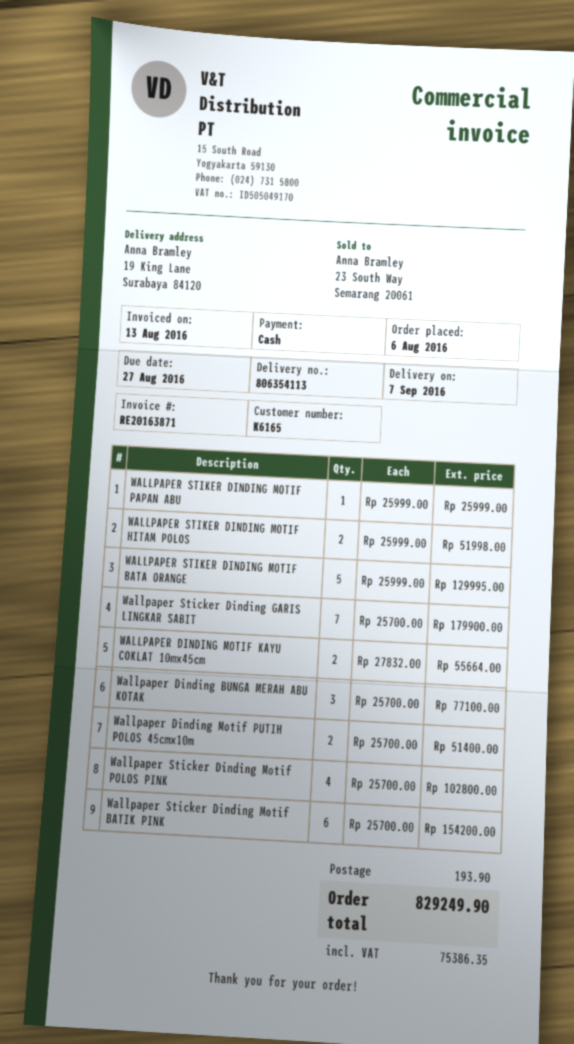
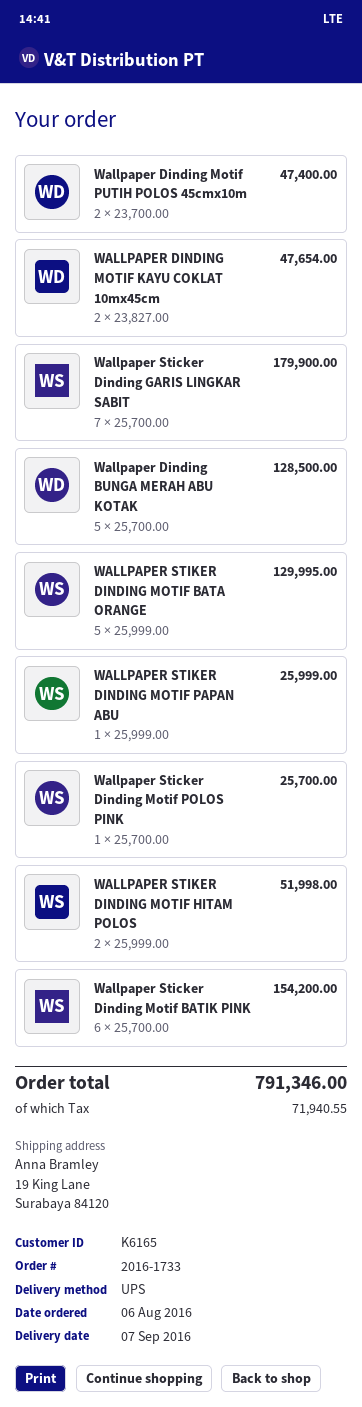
WALLPAPER DINDING MOTIF KAYU COKLAT 10mx45cm: 2 x 27832.00 = 55664.00 -> 2 x 23827.00 = 47654.00
Wallpaper Dinding BUNGA MERAH ABU KOTAK: 3 x 25700.00 = 77100.00 -> 5 x 25700.00 = 128500.00
Wallpaper Dinding Motif PUTIH POLOS 45cmx10m: 2 x 25700.00 = 51400.00 -> 2 x 23700.00 = 47400.00
Wallpaper Sticker Dinding Motif POLOS PINK: 4 x 25700.00 = 102800.00 -> 1 x 25700.00 = 25700.00
shipping: 193.90 -> none
tax: 75386.35 -> 71940.55
total: 829249.90 -> 791346.00

